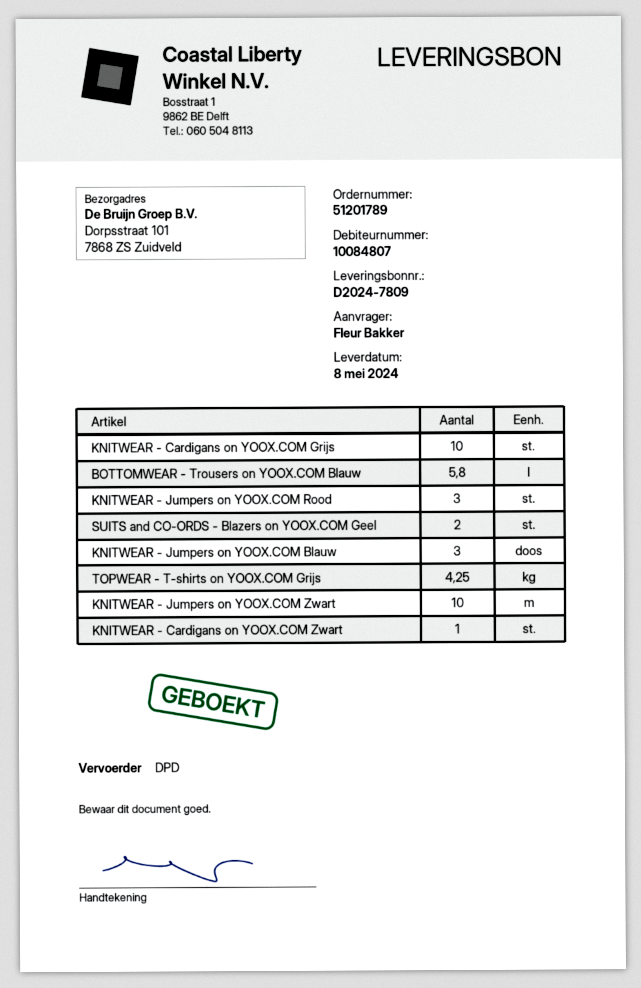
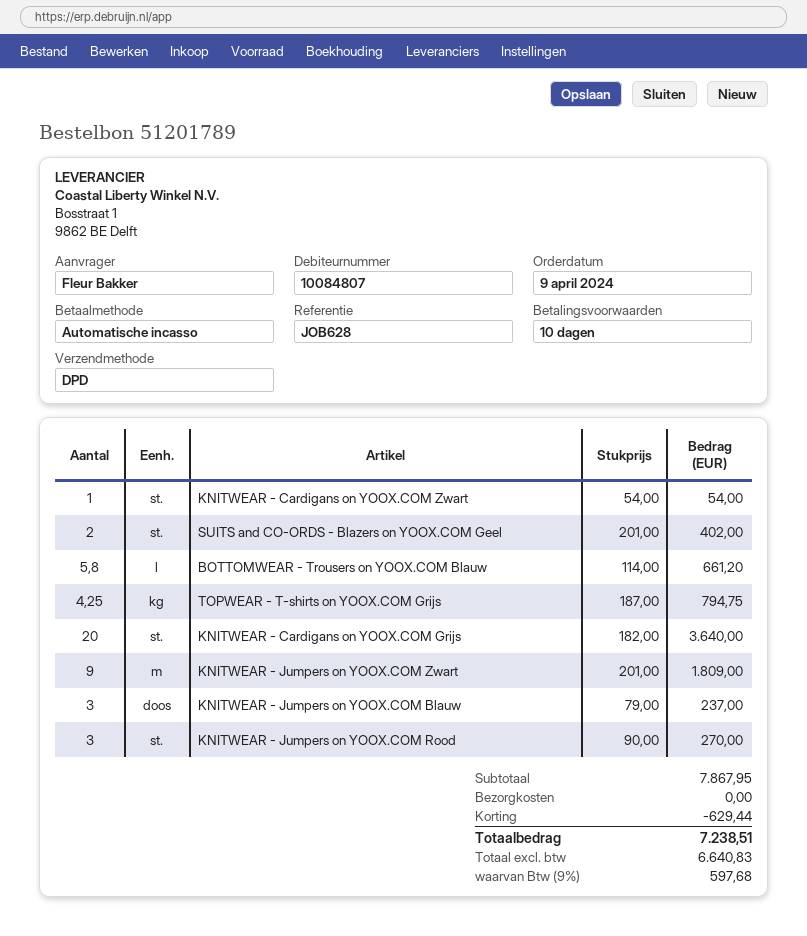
KNITWEAR - Cardigans on YOOX.COM Grijs: 10 -> 20
KNITWEAR - Jumpers on YOOX.COM Zwart: 10 -> 9

